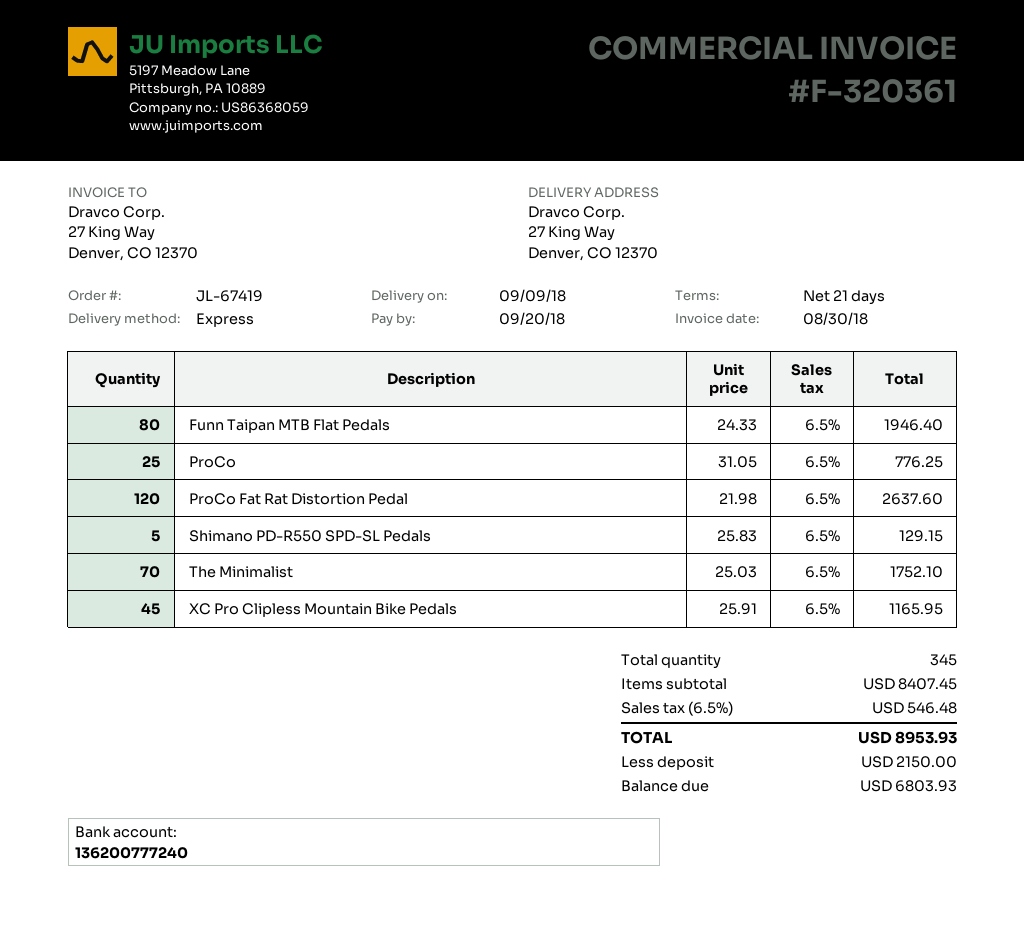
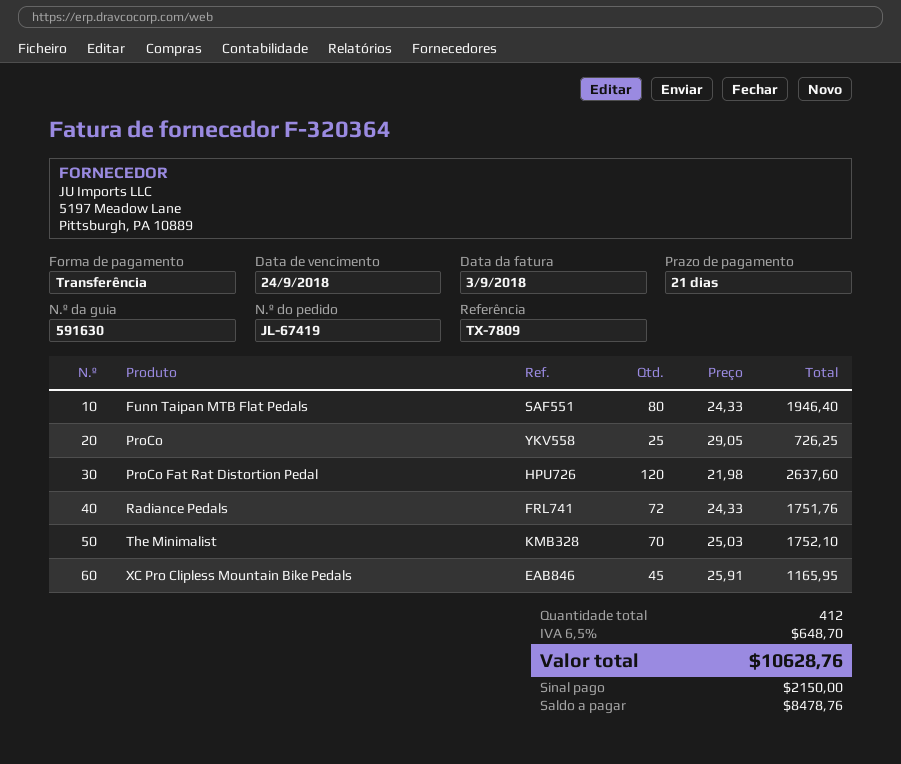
invoice number: F-320361 -> F-320364
invoice date: 2018-08-30 -> 2018-09-03
due date: 2018-09-20 -> 2018-09-24
ProCo: 25 x 31.05 = 776.25 -> 25 x 29.05 = 726.25
Shimano PD-R550 SPD-SL Pedals: 5 x 25.83 = 129.15 -> none
Radiance Pedals: none -> 72 x 24.33 = 1751.76
total quantity: 345 -> 412
tax: 6.5% = 546.48 -> 6.5% = 648.70
total: 8953.93 -> 10628.76
balance: 6803.93 -> 8478.76

